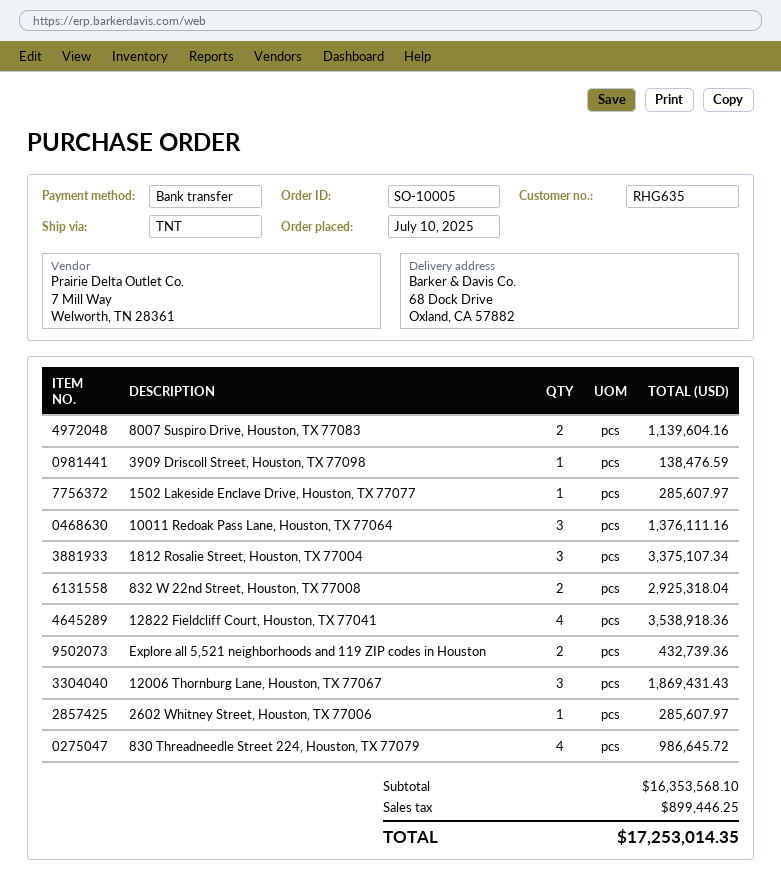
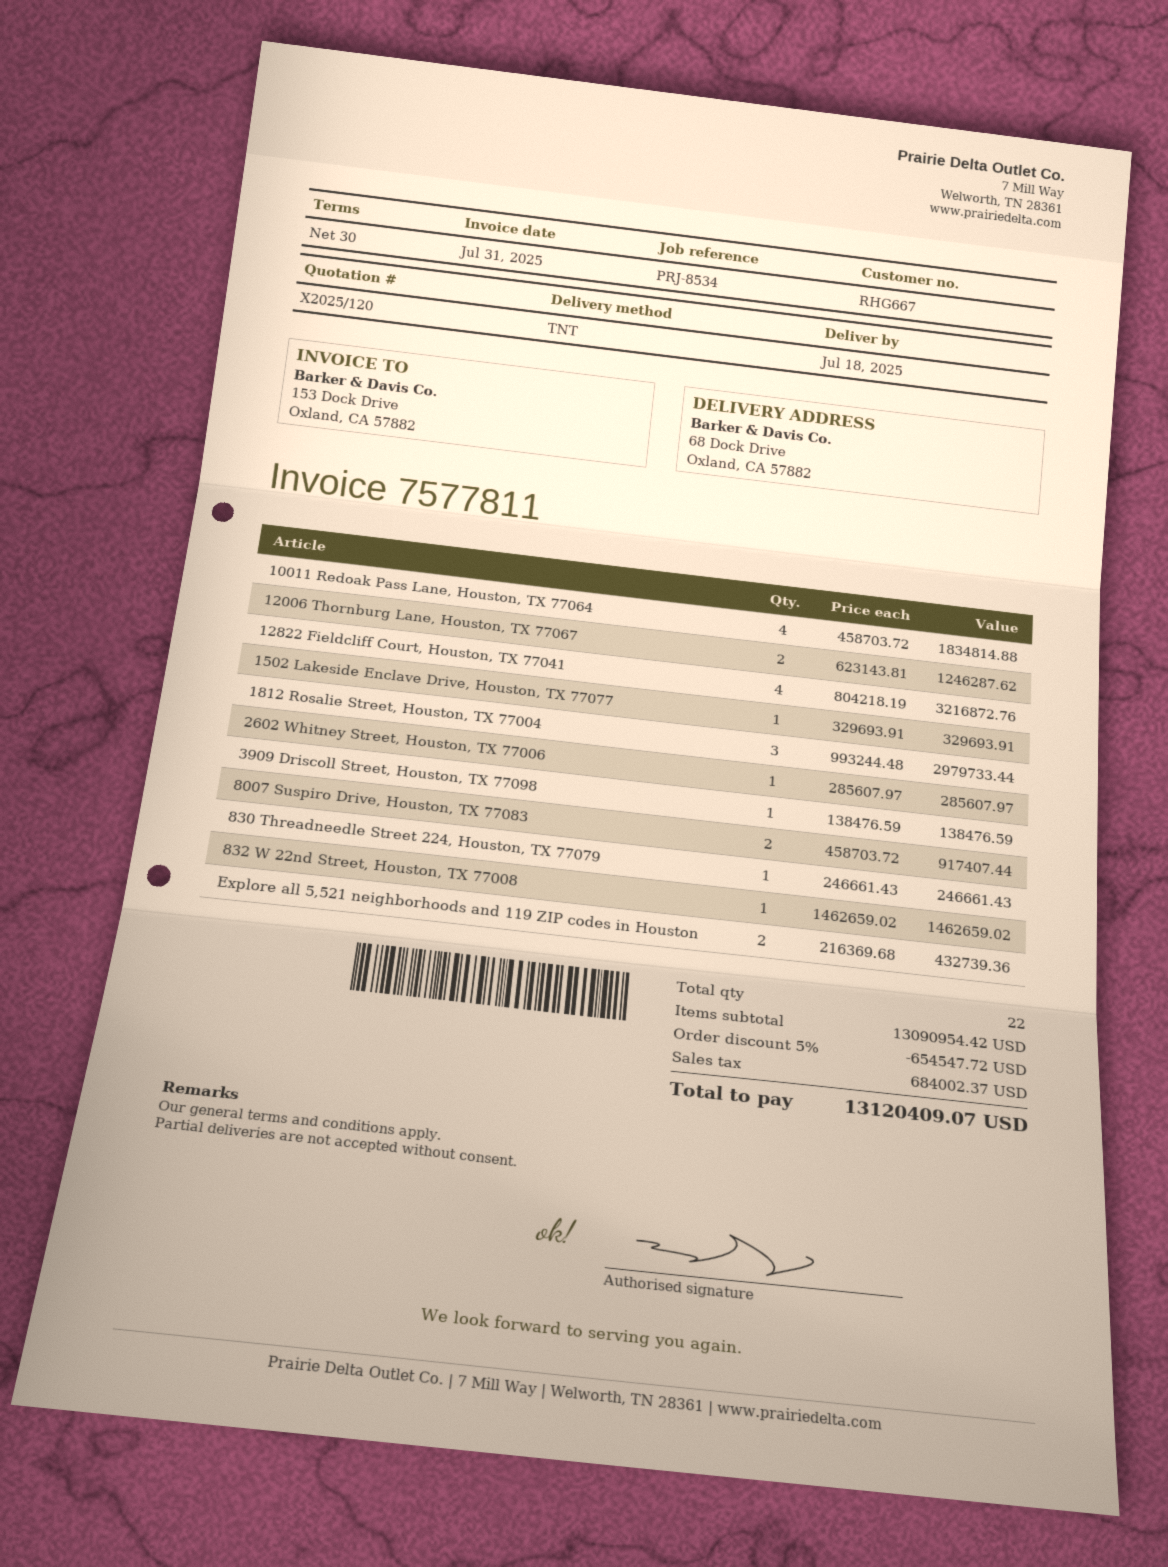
customer number: RHG635 -> RHG667
8007 Suspiro Drive, Houston, TX 77083: 2 for 1139604.16 -> 2 for 917407.44
1502 Lakeside Enclave Drive, Houston, TX 77077: 1 for 285607.97 -> 1 for 329693.91
10011 Redoak Pass Lane, Houston, TX 77064: 3 for 1376111.16 -> 4 for 1834814.88
1812 Rosalie Street, Houston, TX 77004: 3 for 3375107.34 -> 3 for 2979733.44
832 W 22nd Street, Houston, TX 77008: 2 for 2925318.04 -> 1 for 1462659.02
12822 Fieldcliff Court, Houston, TX 77041: 4 for 3538918.36 -> 4 for 3216872.76
12006 Thornburg Lane, Houston, TX 77067: 3 for 1869431.43 -> 2 for 1246287.62
830 Threadneedle Street 224, Houston, TX 77079: 4 for 986645.72 -> 1 for 246661.43
subtotal: 16353568.10 -> 13090954.42
discount: none -> 5% = 654547.72
tax: 899446.25 -> 684002.37
total: 17253014.35 -> 13120409.07

